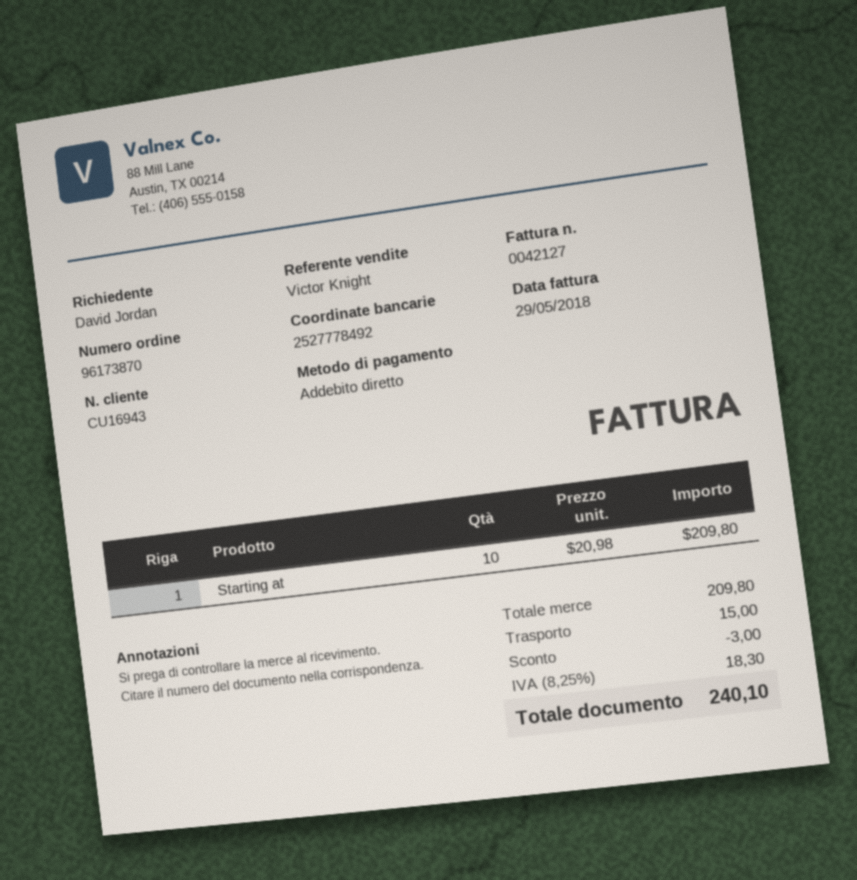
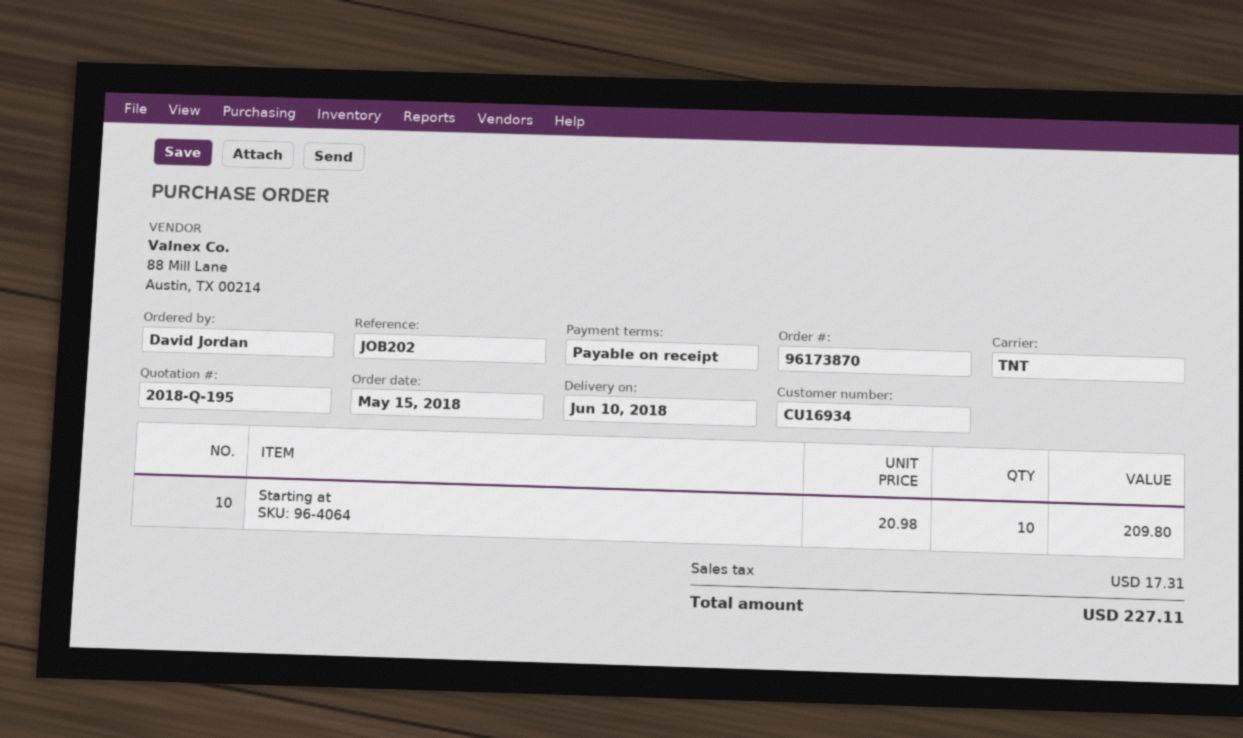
customer number: CU16943 -> CU16934
discount: 3.00 -> none
shipping: 15.00 -> none
tax: 18.30 -> 17.31
total: 240.10 -> 227.11

